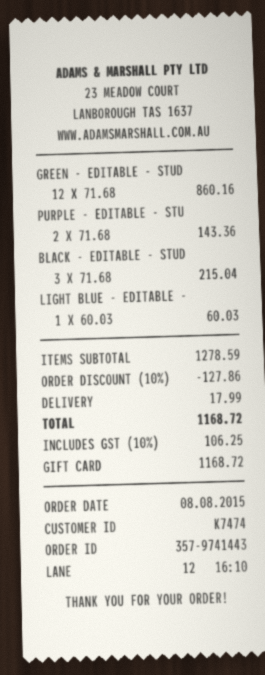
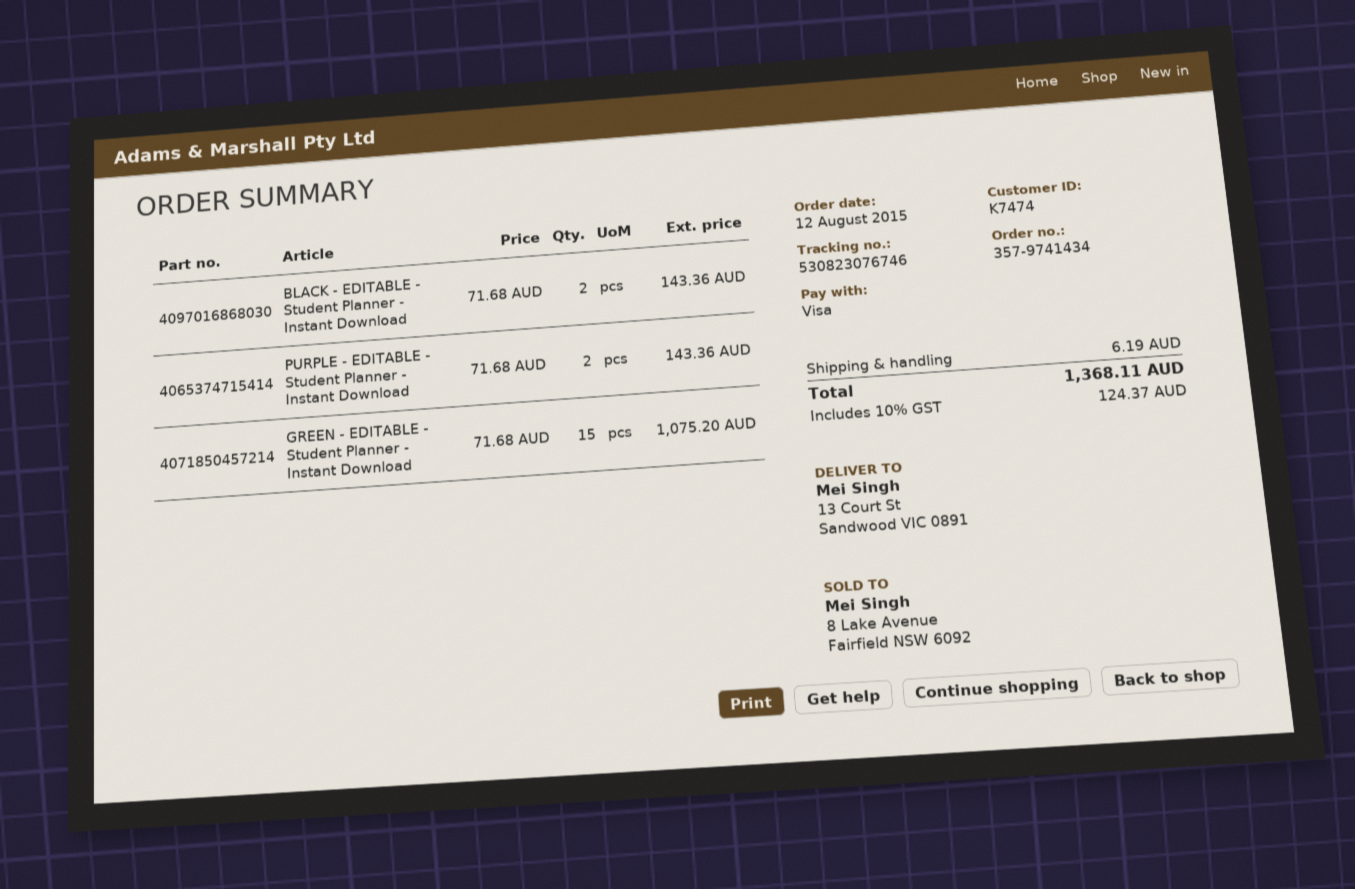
order number: 357-9741443 -> 357-9741434
order date: 2015-08-08 -> 2015-08-12
payment method: gift card -> Visa
GREEN - EDITABLE - STUD: 12 x 71.68 = 860.16 -> 15 x 71.68 = 1075.20
BLACK - EDITABLE - STUD: 3 x 71.68 = 215.04 -> 2 x 71.68 = 143.36
LIGHT BLUE - EDITABLE -: 1 x 60.03 = 60.03 -> none
discount: 10% = 127.86 -> none
shipping: 17.99 -> 6.19
tax: 10% = 106.25 -> 10% = 124.37
total: 1168.72 -> 1368.11

